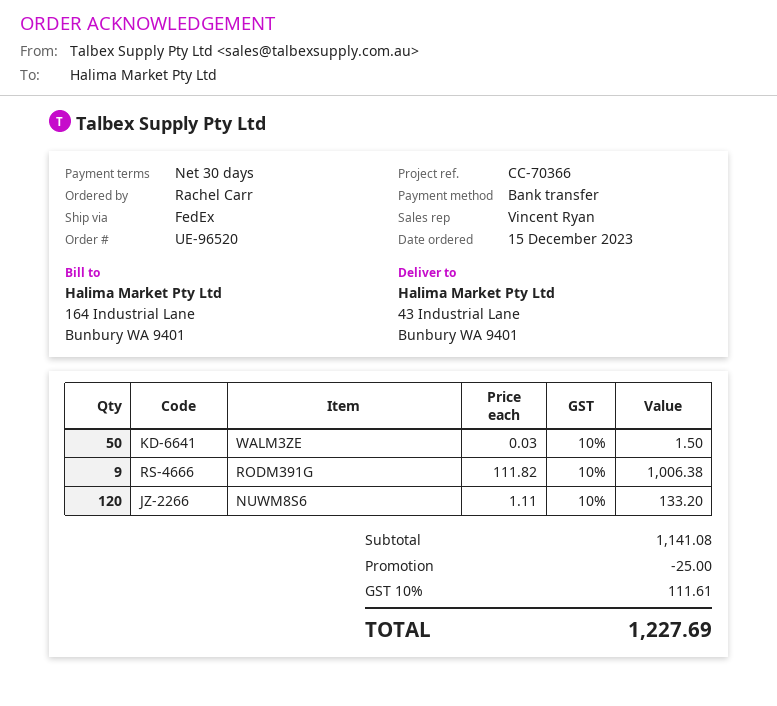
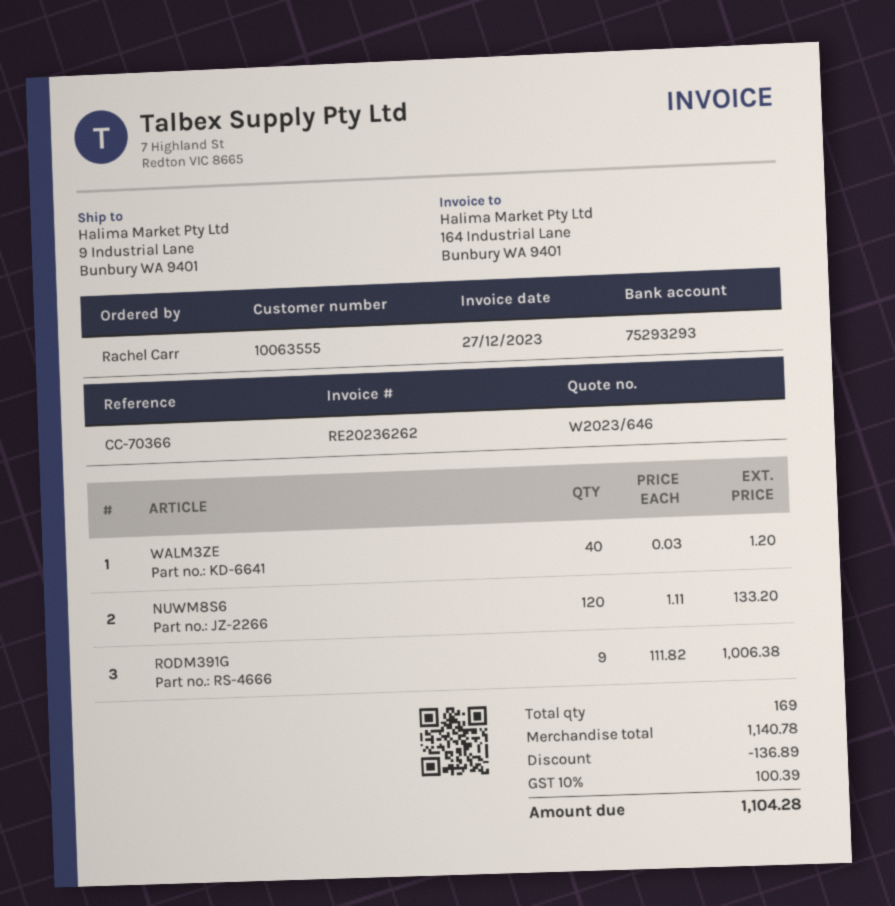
ship to: 43 Industrial Lane, Bunbury WA 9401 -> 9 Industrial Lane, Bunbury WA 9401
WALM3ZE: 50 x 0.03 = 1.50 -> 40 x 0.03 = 1.20
subtotal: 1141.08 -> 1140.78
discount: 25.00 -> 136.89
tax: 10% = 111.61 -> 10% = 100.39
total: 1227.69 -> 1104.28

